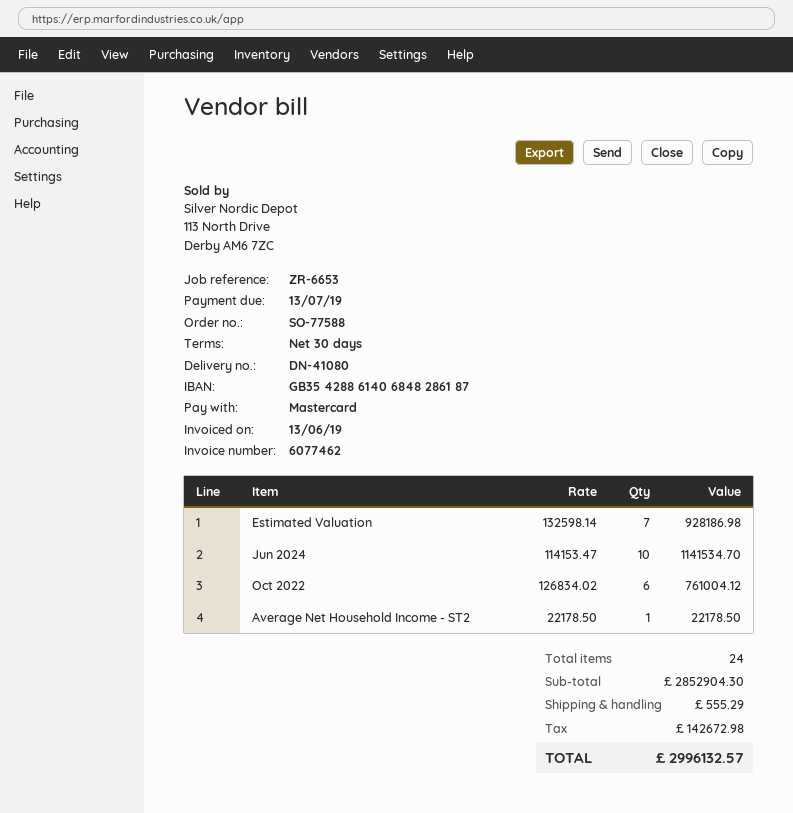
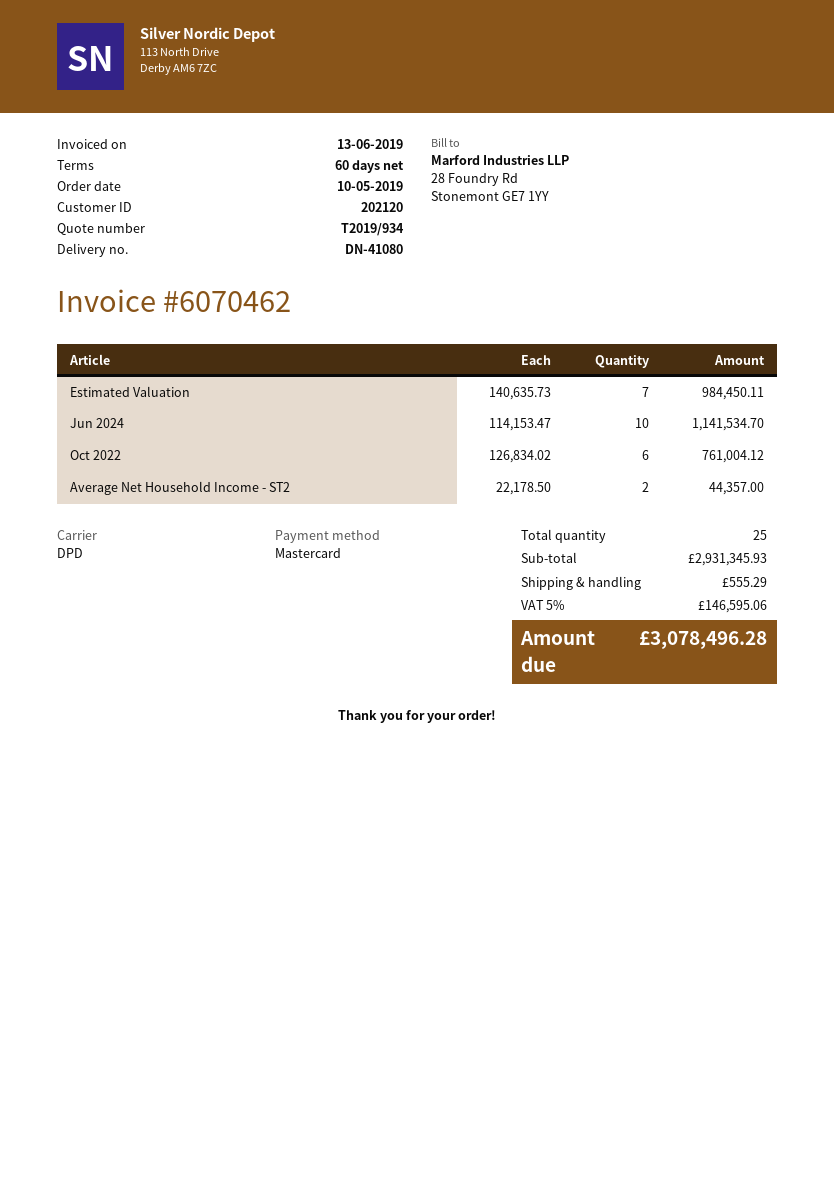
invoice number: 6077462 -> 6070462
payment terms: 30 days -> 60 days
Estimated Valuation: 7 x 132598.14 = 928186.98 -> 7 x 140635.73 = 984450.11
Average Net Household Income - ST2: 1 x 22178.50 = 22178.50 -> 2 x 22178.50 = 44357.00
total quantity: 24 -> 25
subtotal: 2852904.30 -> 2931345.93
tax: 142672.98 -> 146595.06
total: 2996132.57 -> 3078496.28

